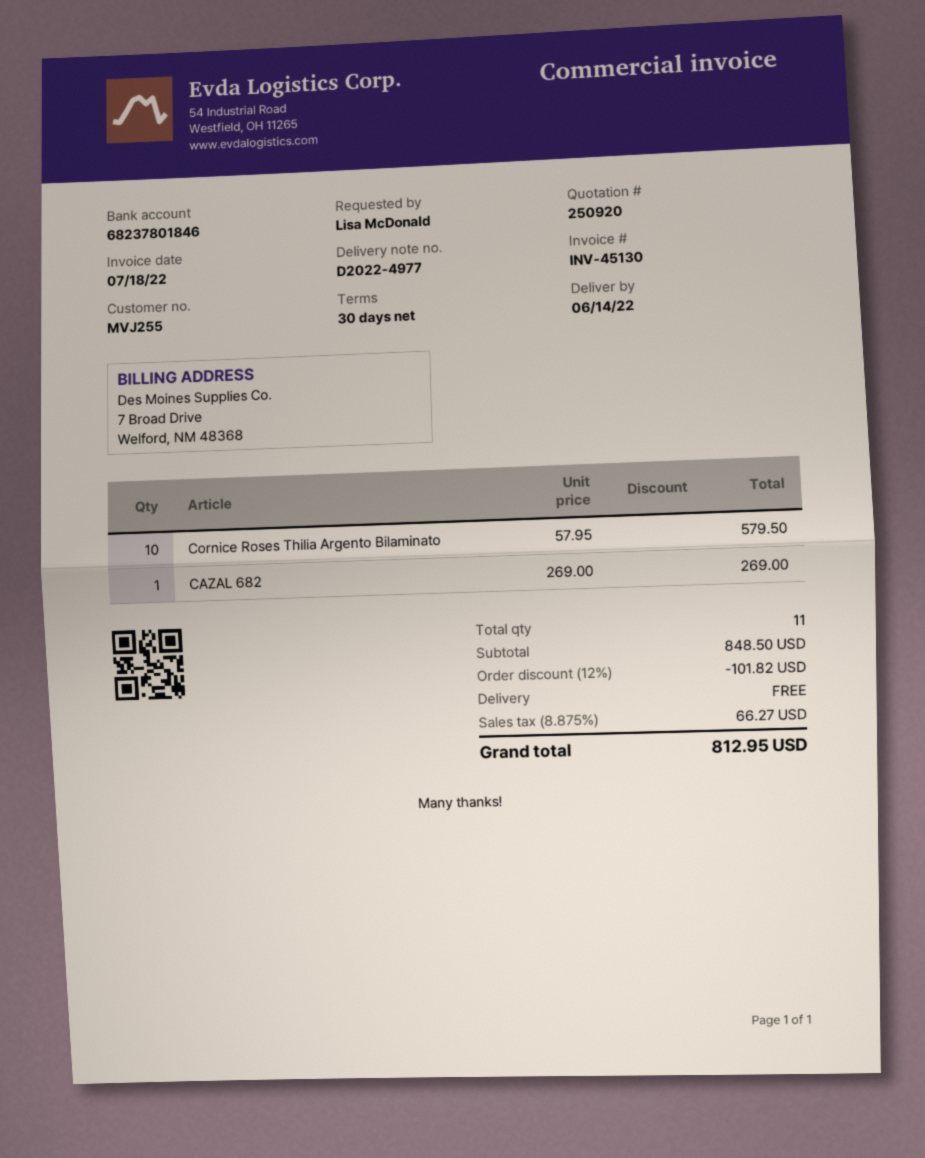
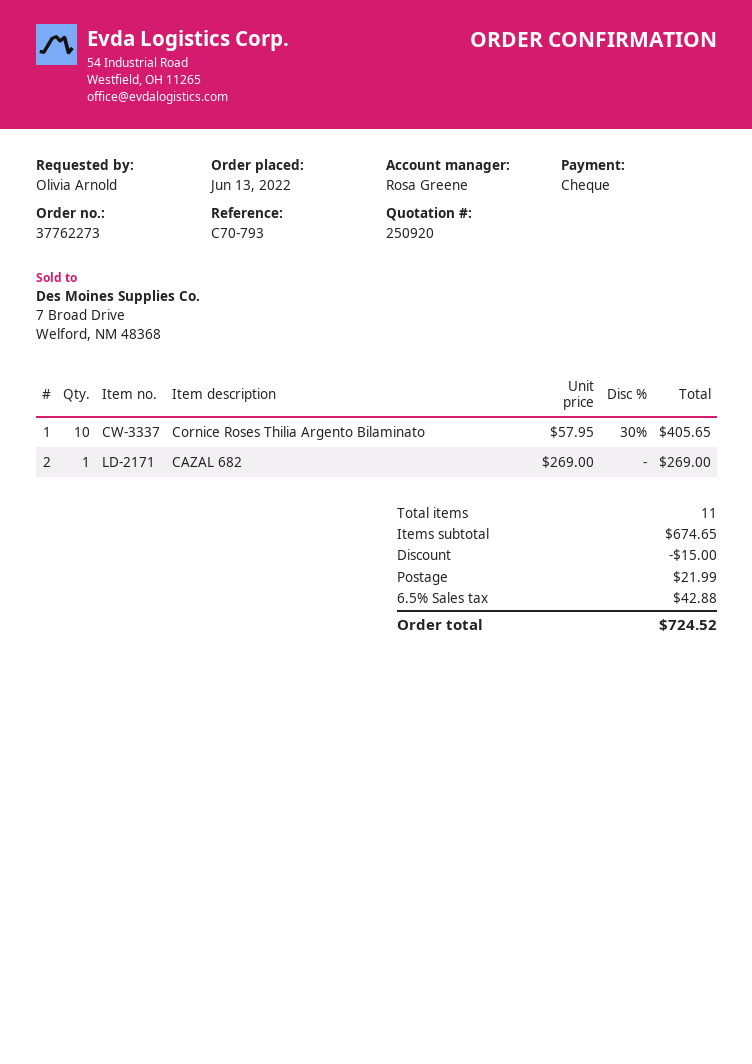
ordered by: Lisa McDonald -> Olivia Arnold
Cornice Roses Thilia Argento Bilaminato: 10 x 57.95 = 579.50 -> 10 x 57.95 - 30% = 405.65
subtotal: 848.50 -> 674.65
discount: 101.82 -> 15.00
shipping: 0.00 -> 21.99
tax: 8.875% = 66.27 -> 6.5% = 42.88
total: 812.95 -> 724.52

